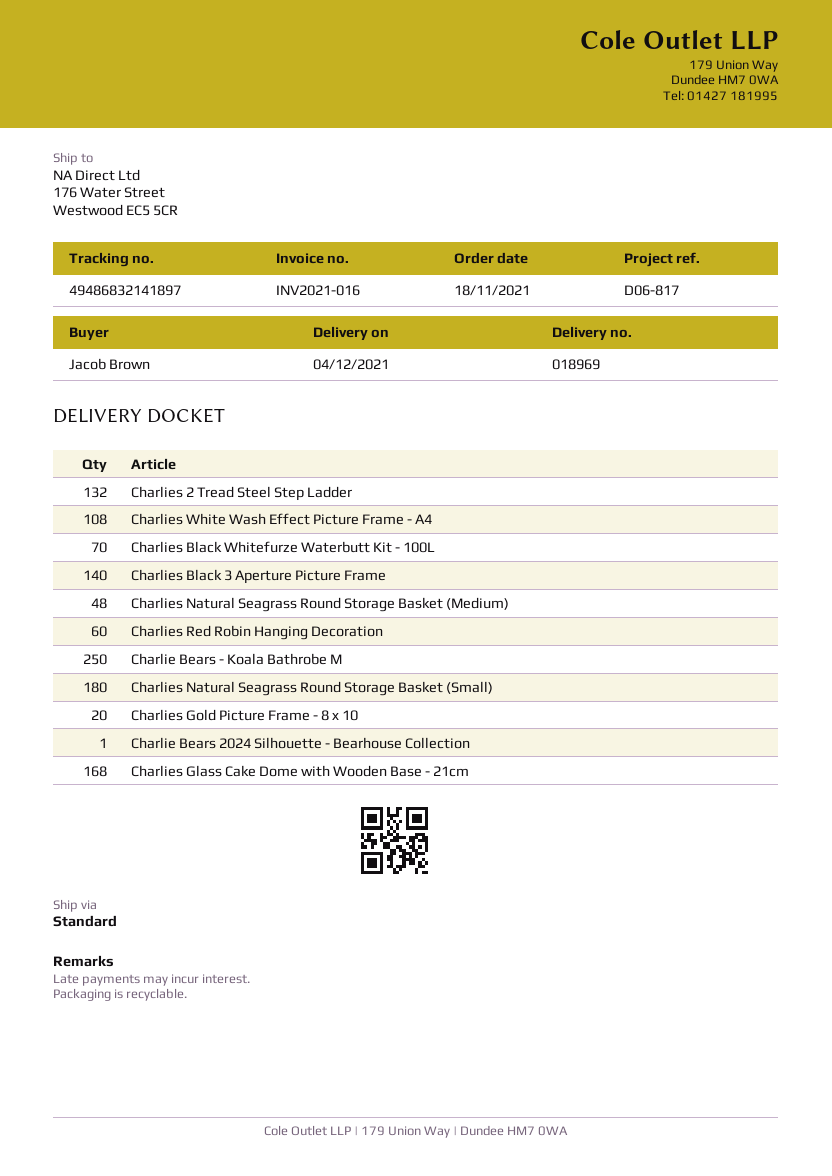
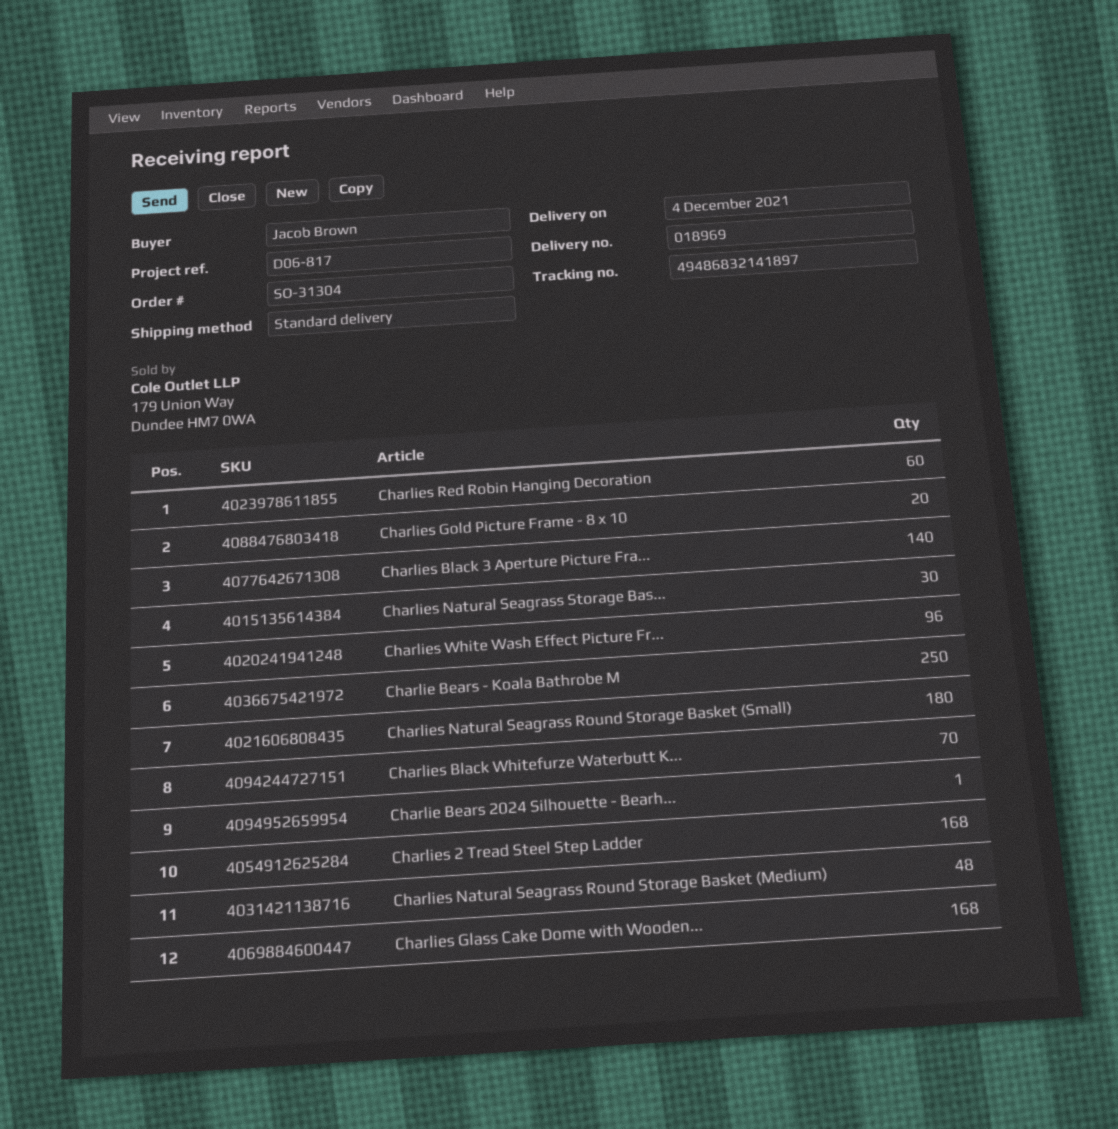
Charlies 2 Tread Steel Step Ladder: 132 -> 168
Charlies White Wash Effect Picture Frame - A4: 108 -> 96
Charlies Natural Seagrass Storage Bas...: none -> 30

